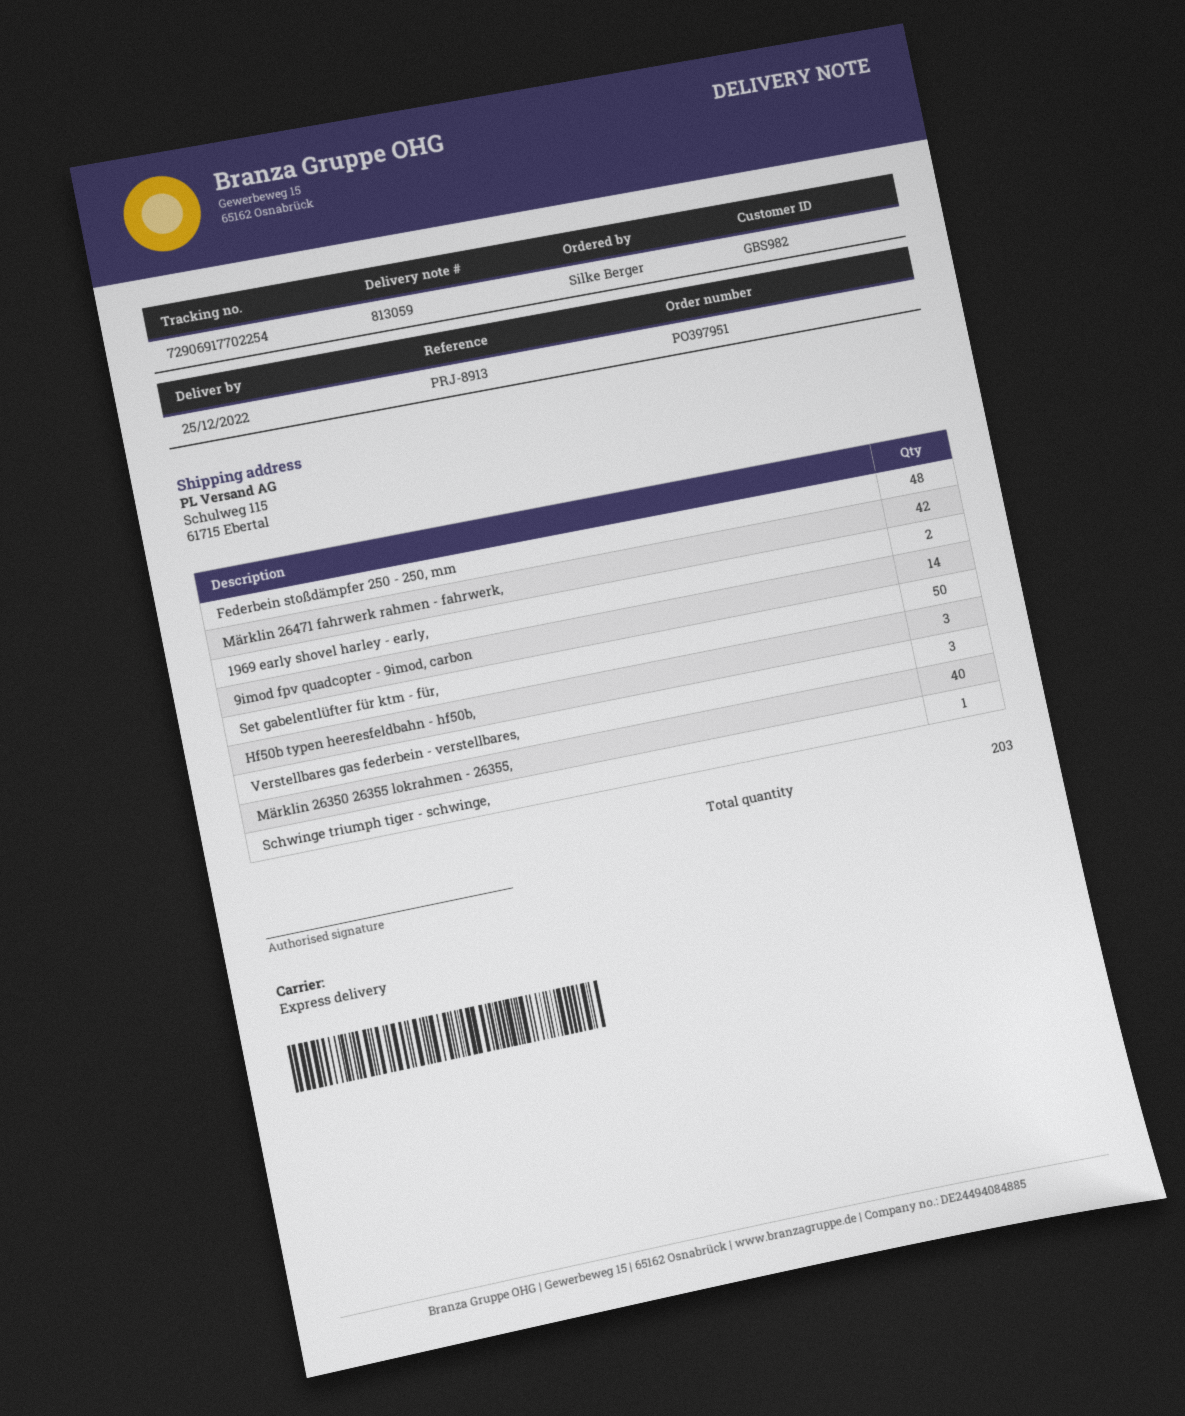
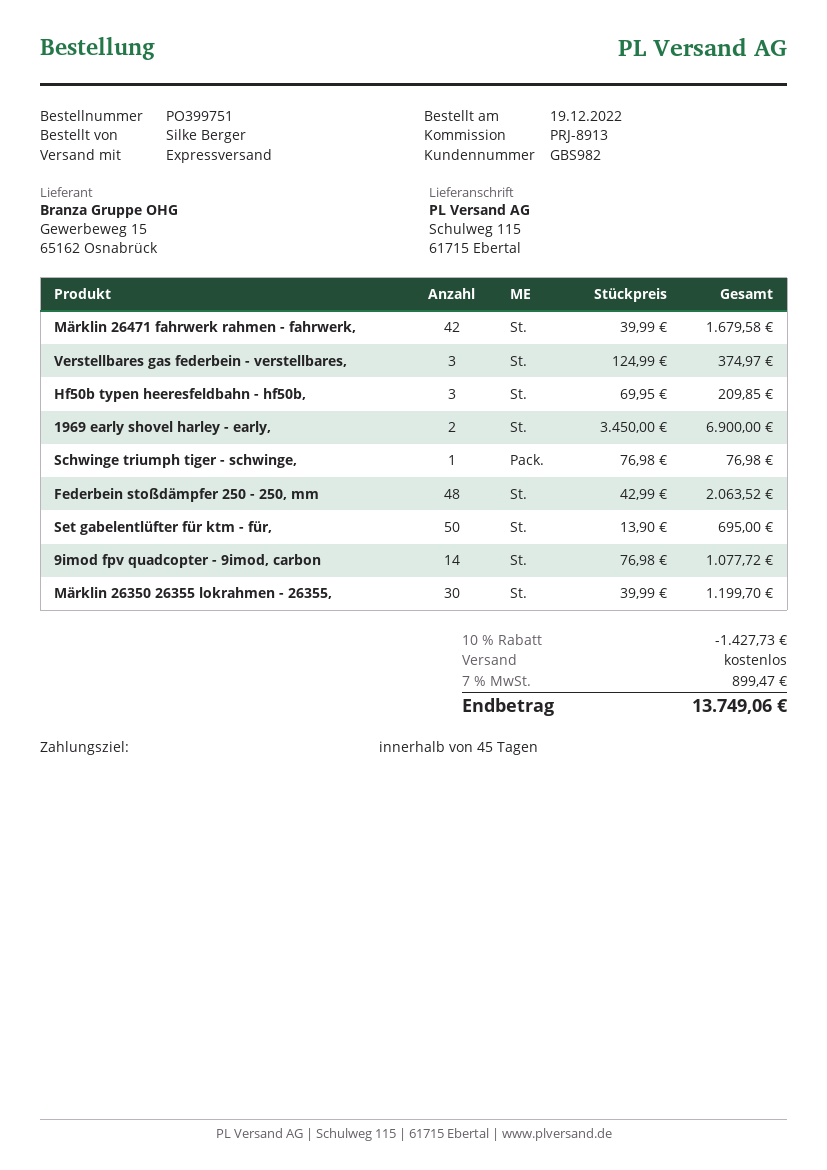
order number: PO397951 -> PO399751
Märklin 26350 26355 lokrahmen - 26355,: 40 -> 30

